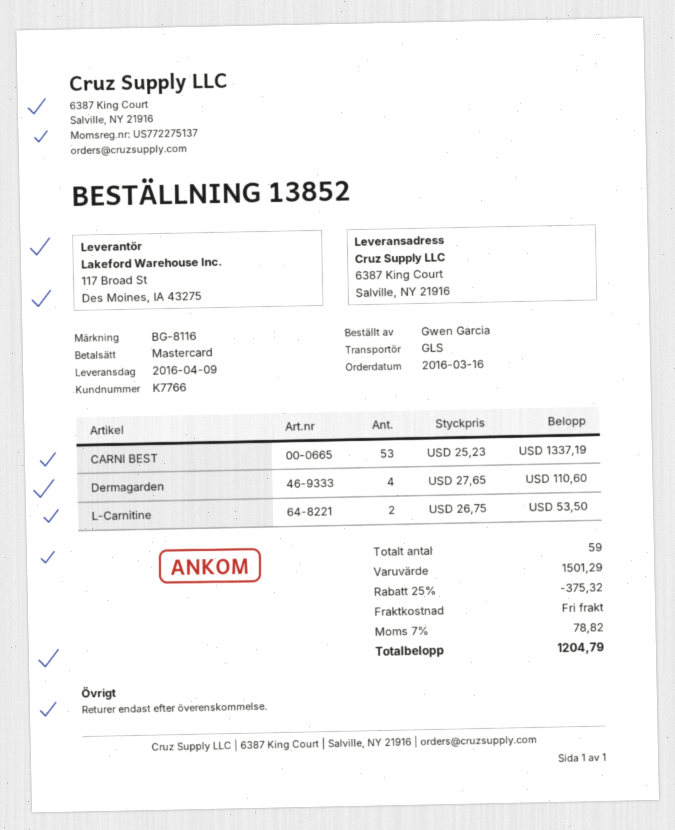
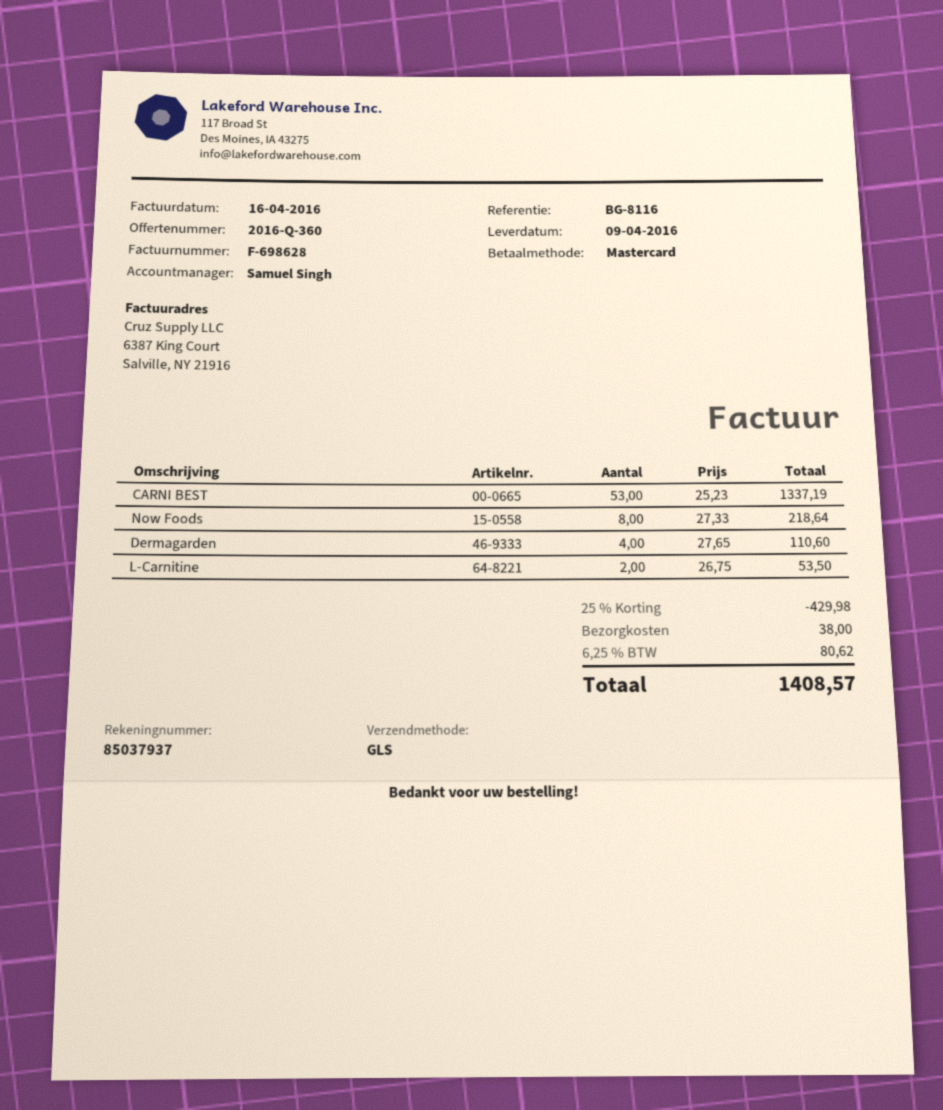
Now Foods: none -> 8 x 27.33 = 218.64
discount: 25% = 375.32 -> 25% = 429.98
shipping: 0.00 -> 38.00
tax: 7% = 78.82 -> 6.25% = 80.62
total: 1204.79 -> 1408.57

